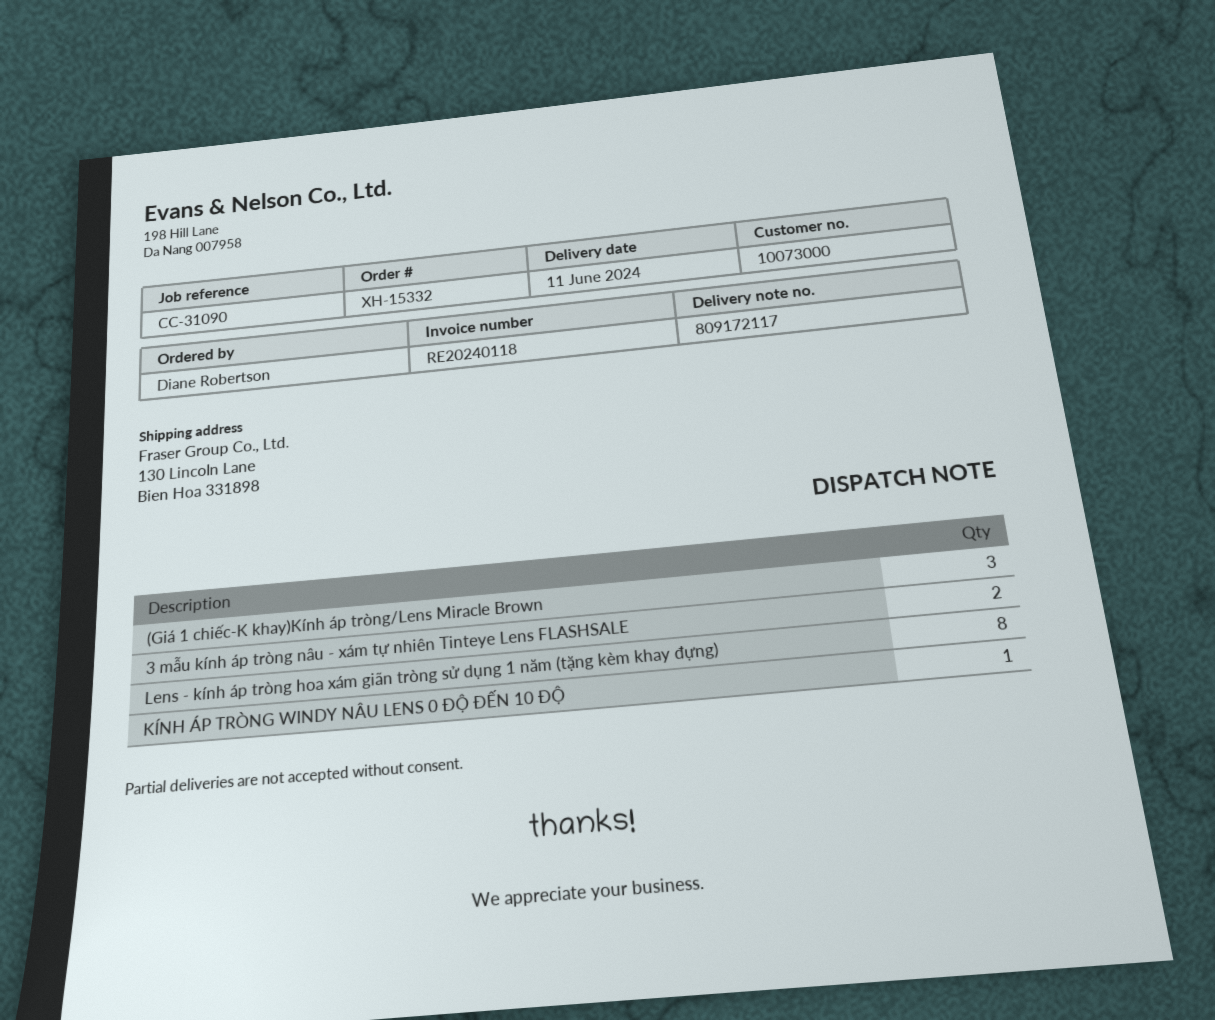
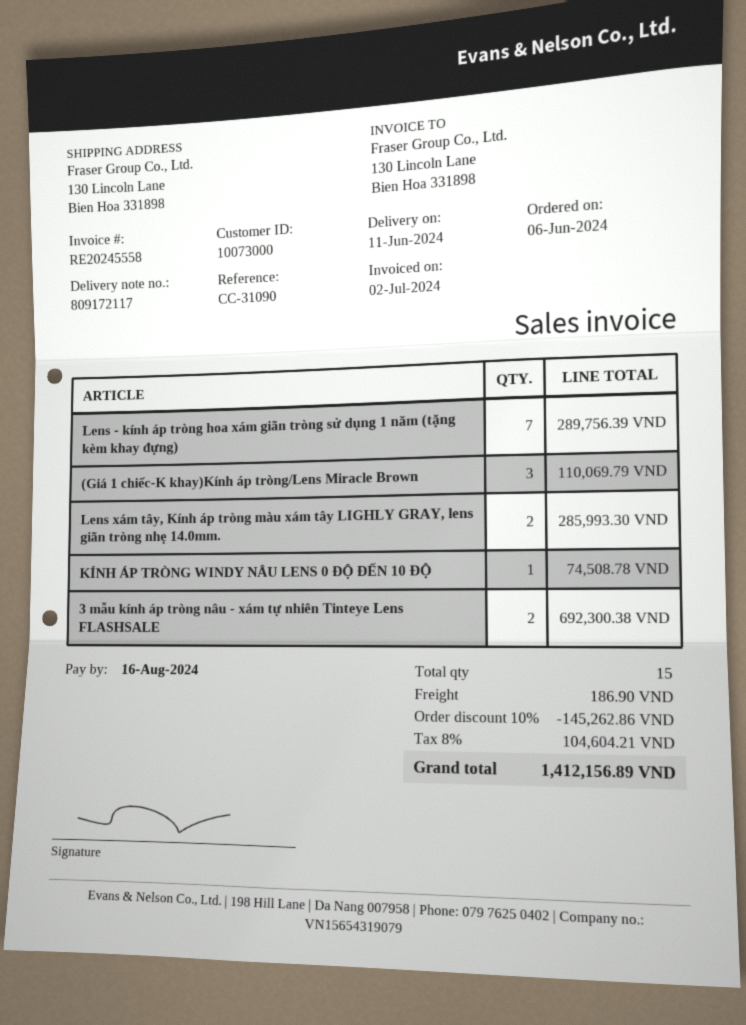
invoice number: RE20240118 -> RE20245558
Lens - kính áp tròng hoa xám giãn tròng sử dụng 1 năm (tặng kèm khay đựng): 8 -> 7
Lens xám tây, Kính áp tròng màu xám tây LIGHLY GRAY, lens giãn tròng nhẹ 14.0mm.: none -> 2

